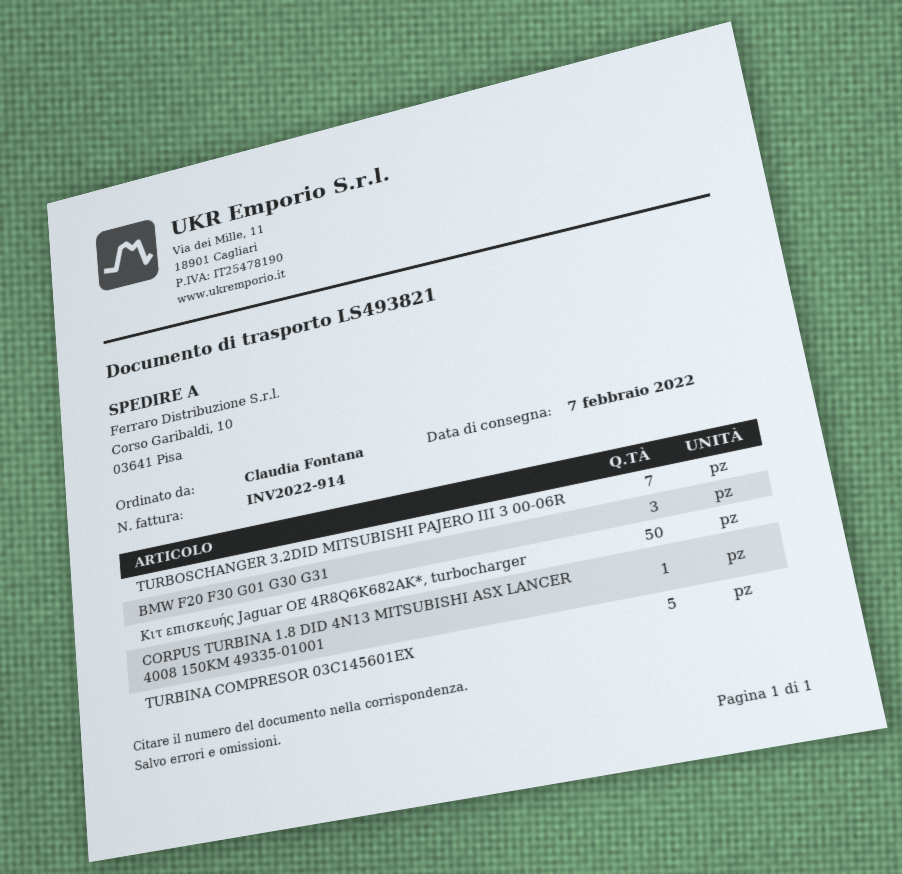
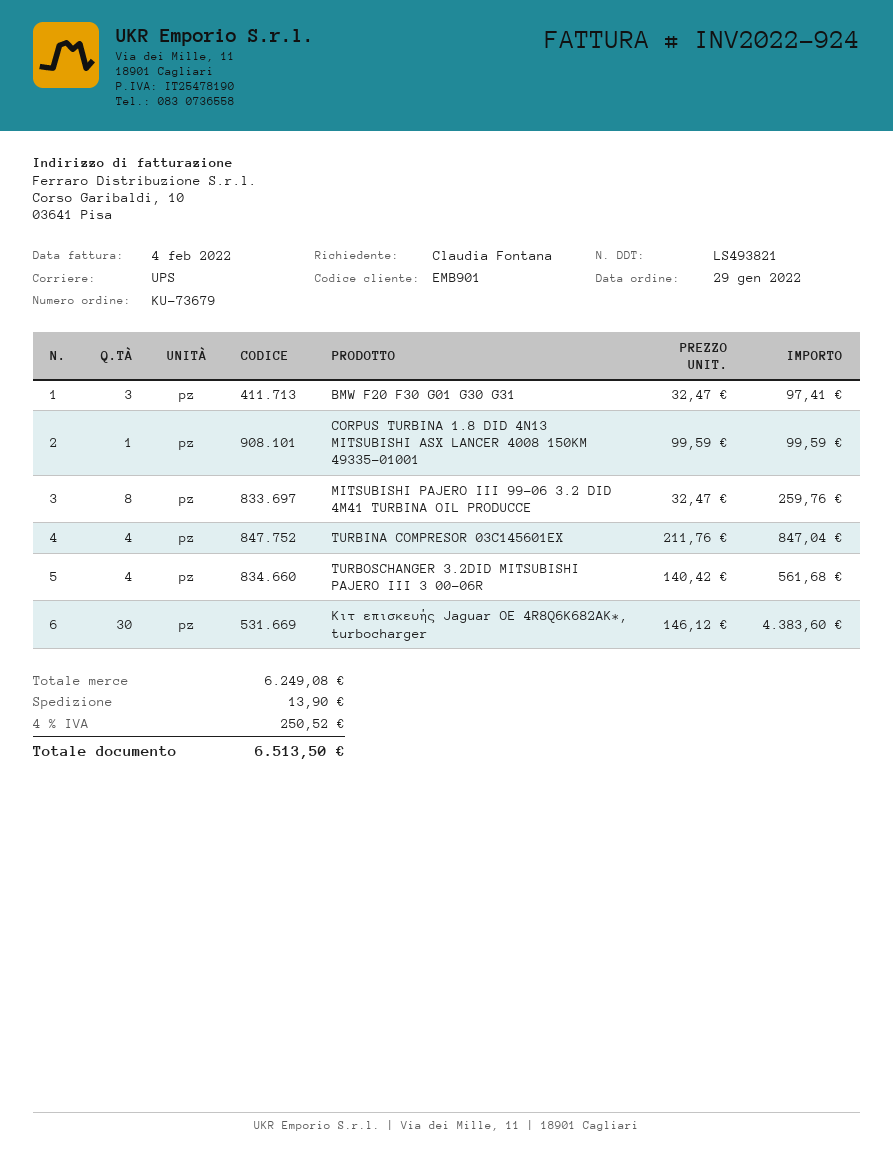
invoice number: INV2022-914 -> INV2022-924
TURBOSCHANGER 3.2DID MITSUBISHI PAJERO III 3 00-06R: 7 -> 4
Κιτ επισκευής Jaguar OE 4R8Q6K682AK*, turbocharger: 50 -> 30
TURBINA COMPRESOR 03C145601EX: 5 -> 4
MITSUBISHI PAJERO III 99-06 3.2 DID 4M41 TURBINA OIL PRODUCCE: none -> 8

